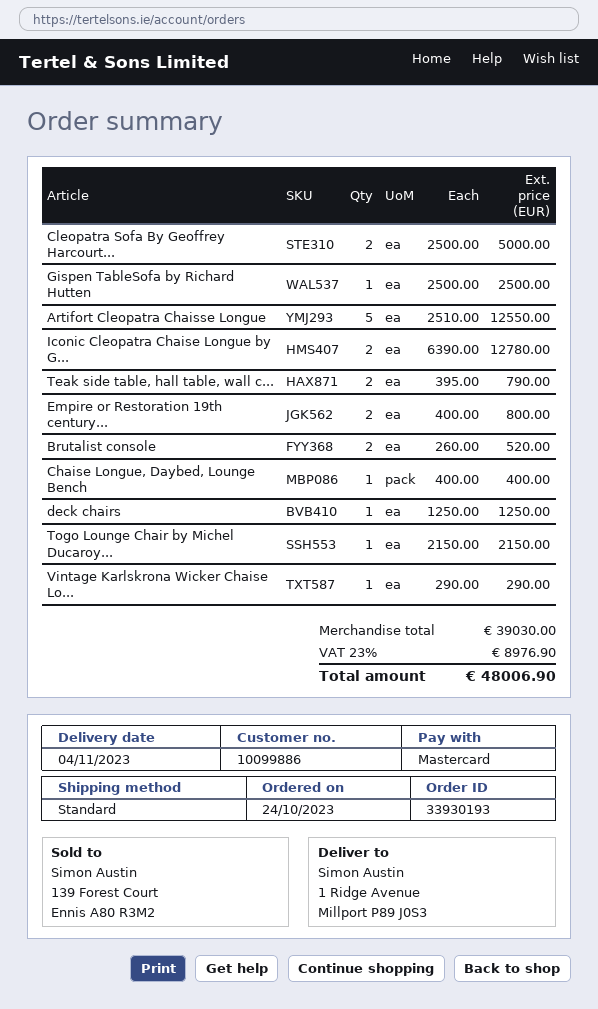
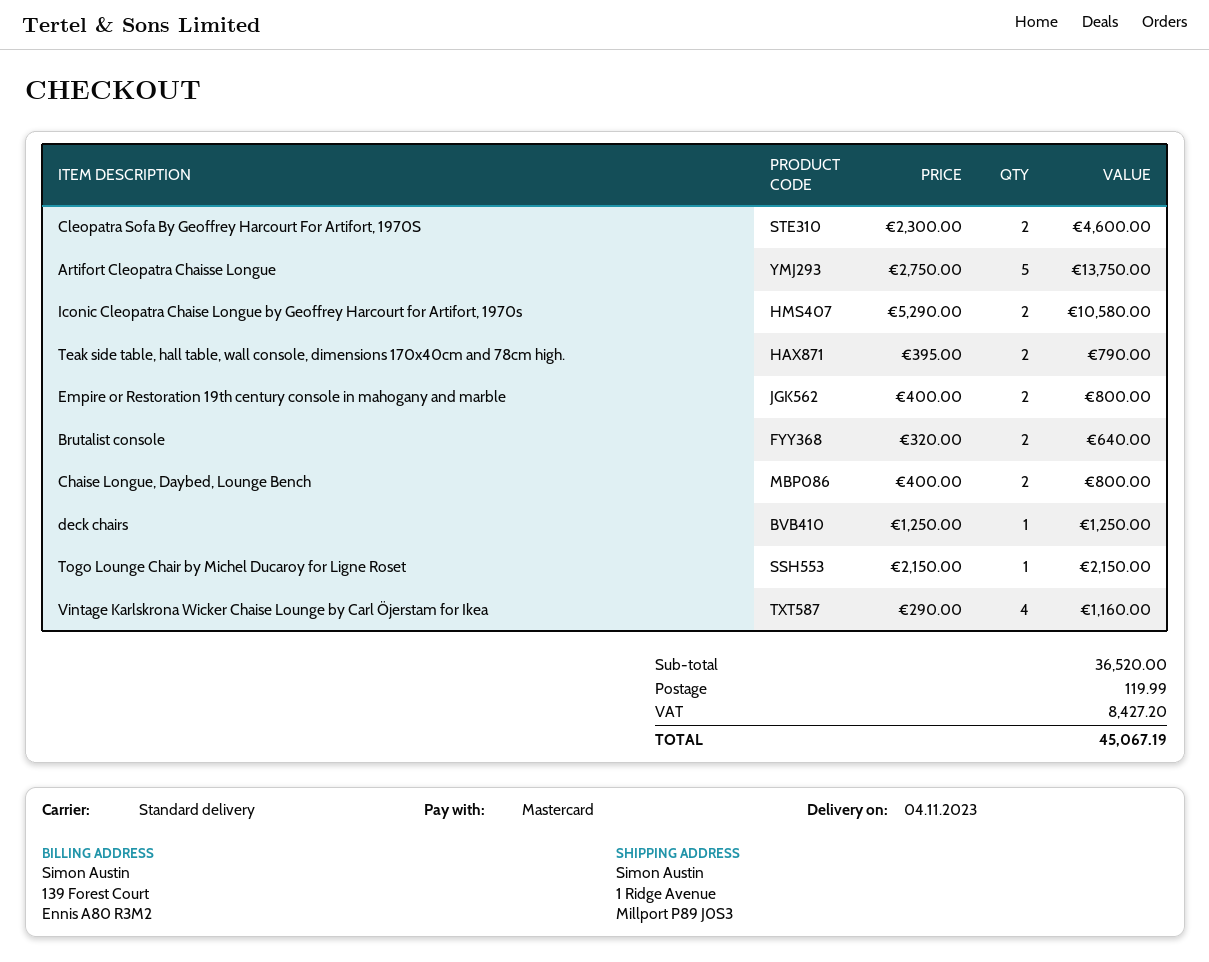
Cleopatra Sofa By Geoffrey Harcourt...: 2 x 2500.00 = 5000.00 -> 2 x 2300.00 = 4600.00
Gispen TableSofa by Richard Hutten: 1 x 2500.00 = 2500.00 -> none
Artifort Cleopatra Chaisse Longue: 5 x 2510.00 = 12550.00 -> 5 x 2750.00 = 13750.00
Iconic Cleopatra Chaise Longue by G...: 2 x 6390.00 = 12780.00 -> 2 x 5290.00 = 10580.00
Brutalist console: 2 x 260.00 = 520.00 -> 2 x 320.00 = 640.00
Chaise Longue, Daybed, Lounge Bench: 1 x 400.00 = 400.00 -> 2 x 400.00 = 800.00
Vintage Karlskrona Wicker Chaise Lo...: 1 x 290.00 = 290.00 -> 4 x 290.00 = 1160.00
subtotal: 39030.00 -> 36520.00
shipping: none -> 119.99
tax: 8976.90 -> 8427.20
total: 48006.90 -> 45067.19

